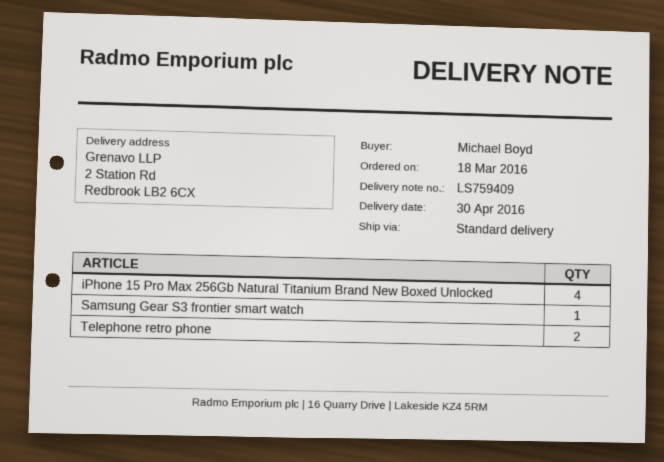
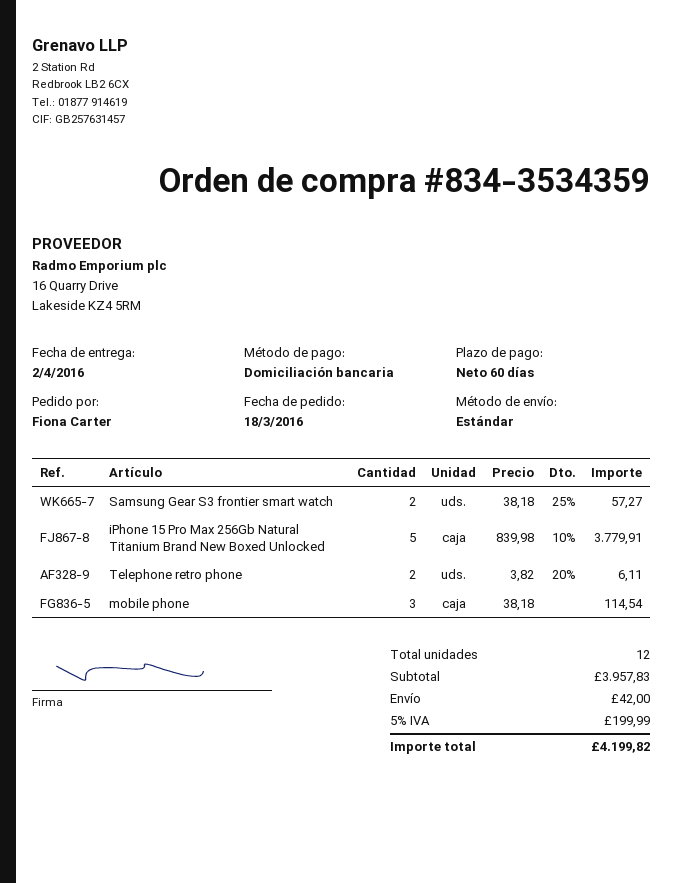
delivery date: 2016-04-30 -> 2016-04-02
ordered by: Michael Boyd -> Fiona Carter
iPhone 15 Pro Max 256Gb Natural Titanium Brand New Boxed Unlocked: 4 -> 5
Samsung Gear S3 frontier smart watch: 1 -> 2
mobile phone: none -> 3

